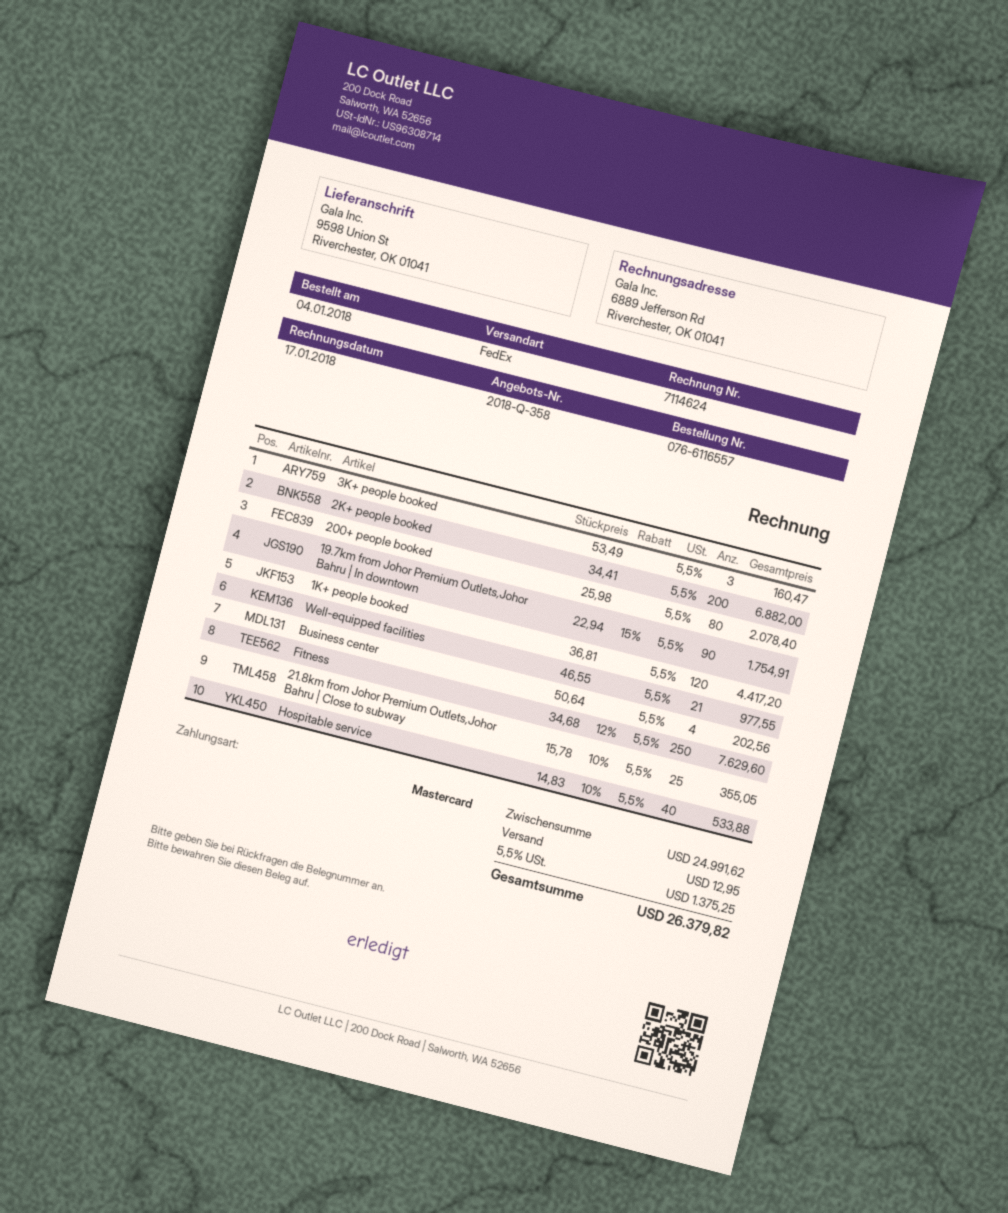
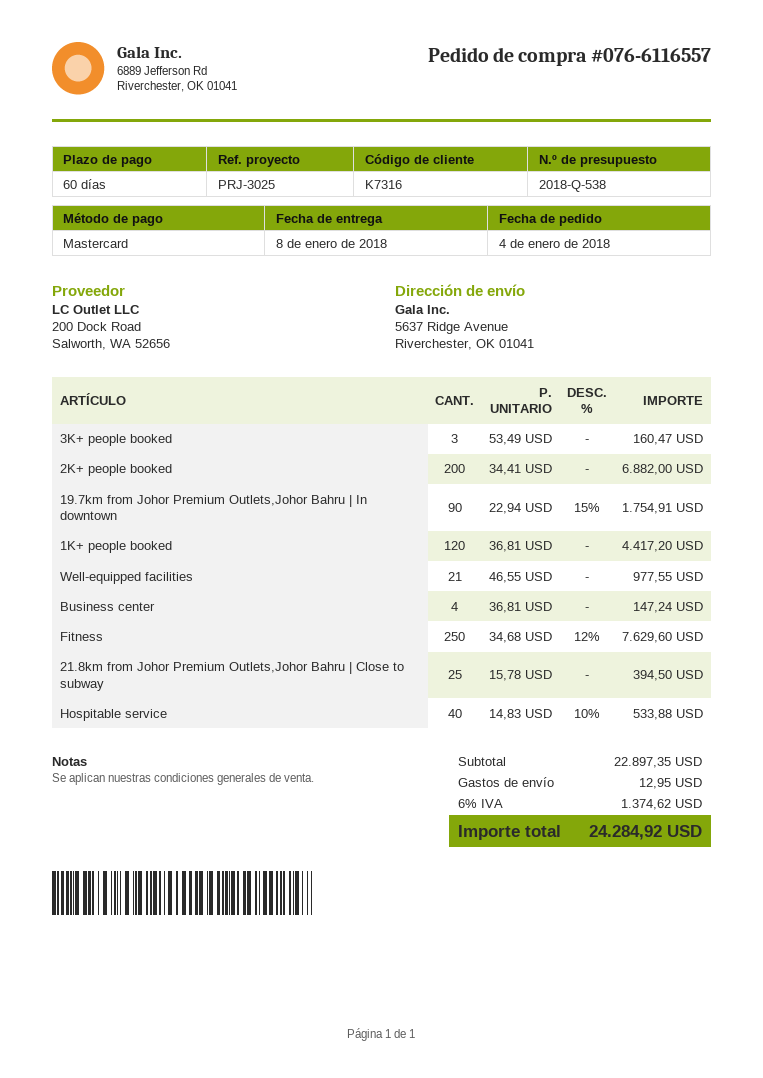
quote number: 2018-Q-358 -> 2018-Q-538
ship to: 9598 Union St, Riverchester, OK 01041 -> 5637 Ridge Avenue, Riverchester, OK 01041
200+ people booked: 80 x 25.98 = 2078.40 -> none
Business center: 4 x 50.64 = 202.56 -> 4 x 36.81 = 147.24
21.8km from Johor Premium Outlets,Johor Bahru | Close to subway: 25 x 15.78 - 10% = 355.05 -> 25 x 15.78 = 394.50
subtotal: 24991.62 -> 22897.35
tax: 5.5% = 1375.25 -> 6% = 1374.62
total: 26379.82 -> 24284.92

